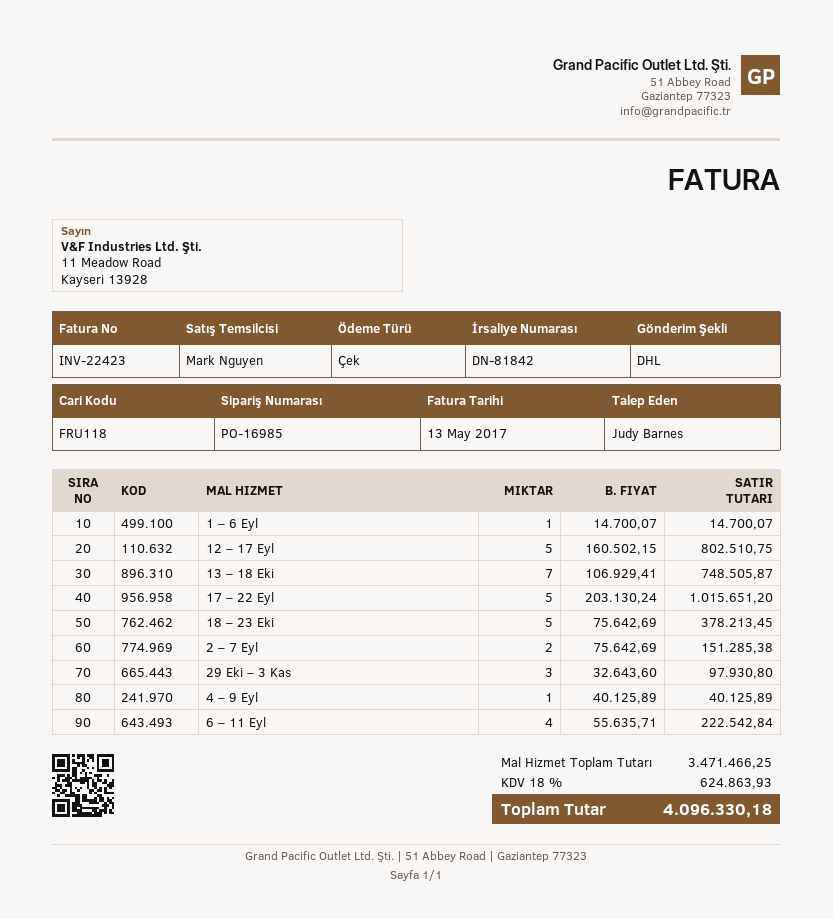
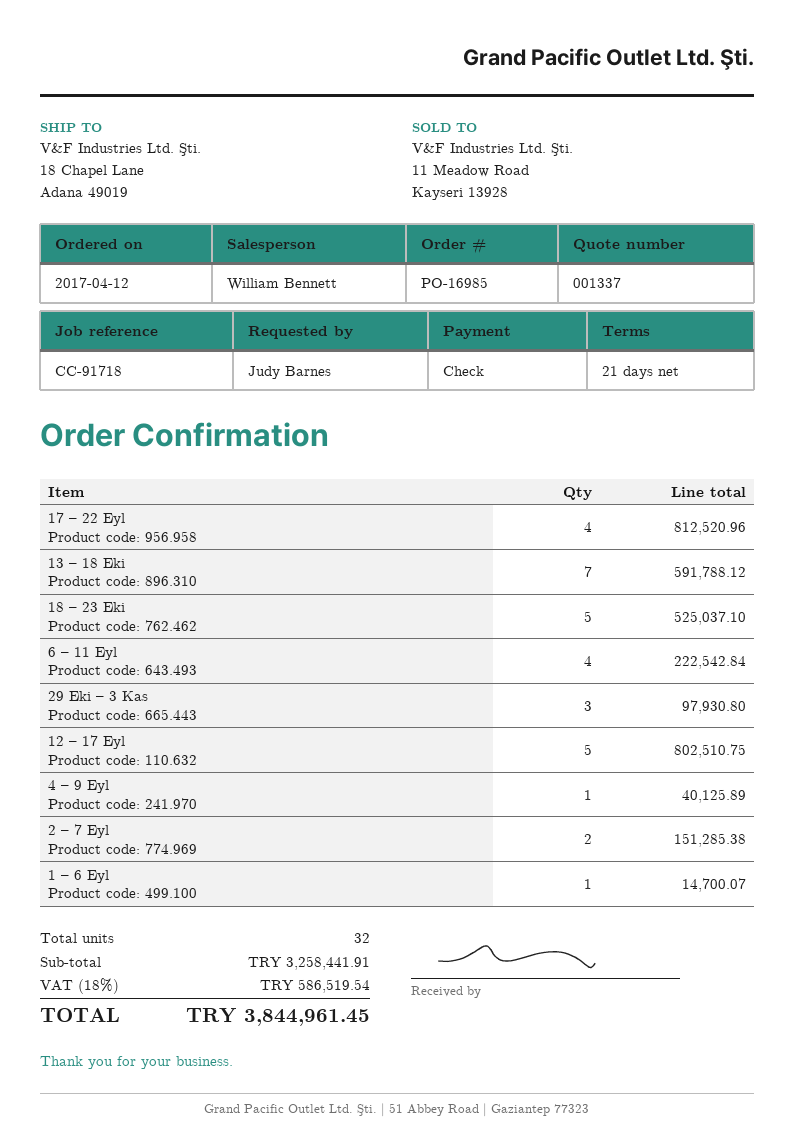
sales rep: Mark Nguyen -> William Bennett
13 – 18 Eki: 7 for 748505.87 -> 7 for 591788.12
17 – 22 Eyl: 5 for 1015651.20 -> 4 for 812520.96
18 – 23 Eki: 5 for 378213.45 -> 5 for 525037.10
subtotal: 3471466.25 -> 3258441.91
tax: 18% = 624863.93 -> 18% = 586519.54
total: 4096330.18 -> 3844961.45

